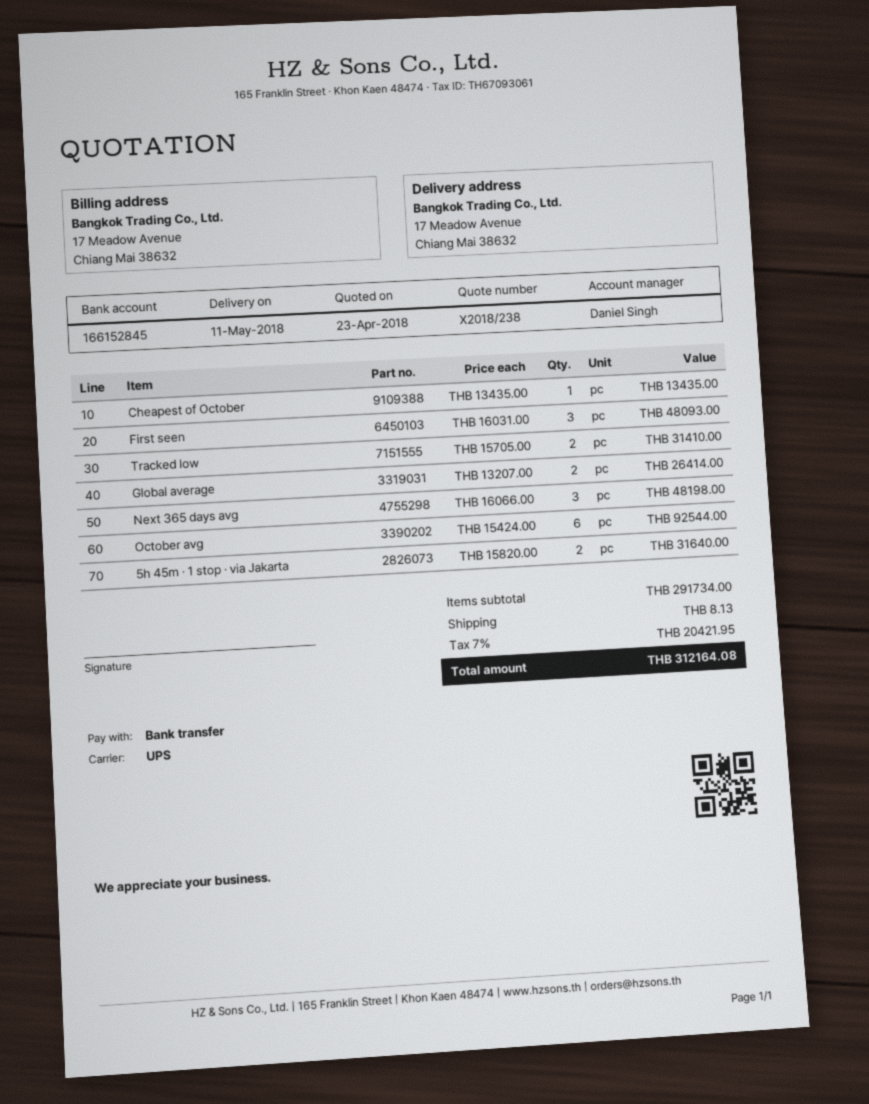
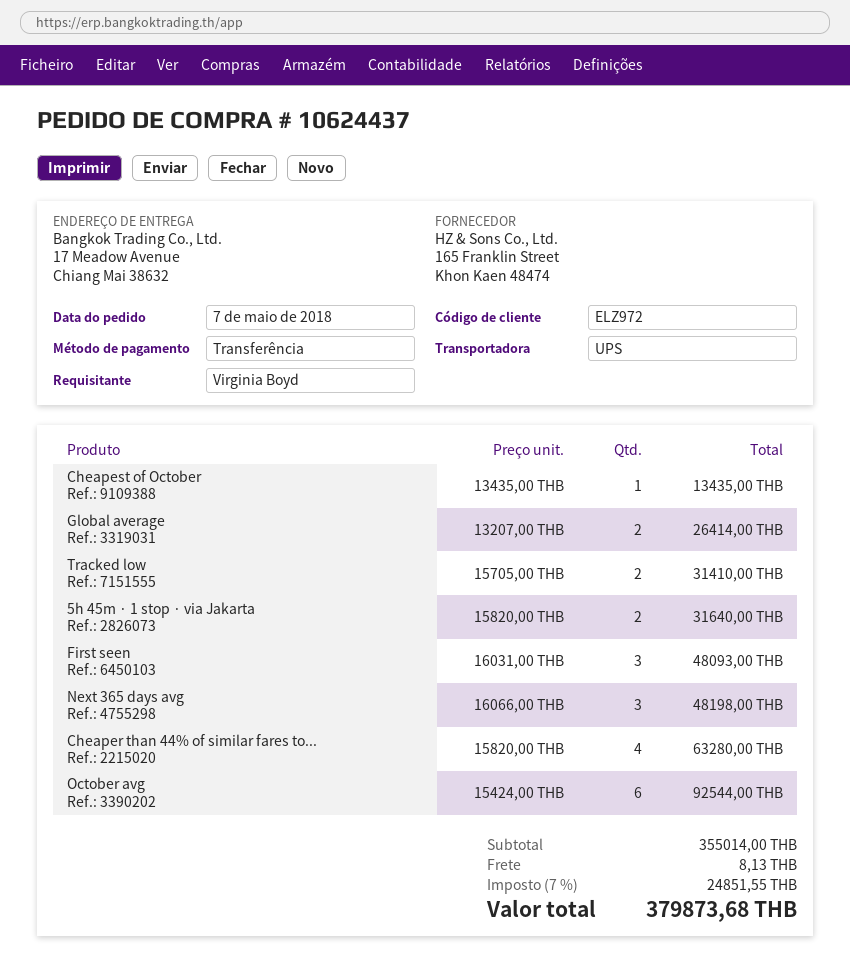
Cheaper than 44% of similar fares to...: none -> 4 x 15820.00 = 63280.00
subtotal: 291734.00 -> 355014.00
tax: 7% = 20421.95 -> 7% = 24851.55
total: 312164.08 -> 379873.68

